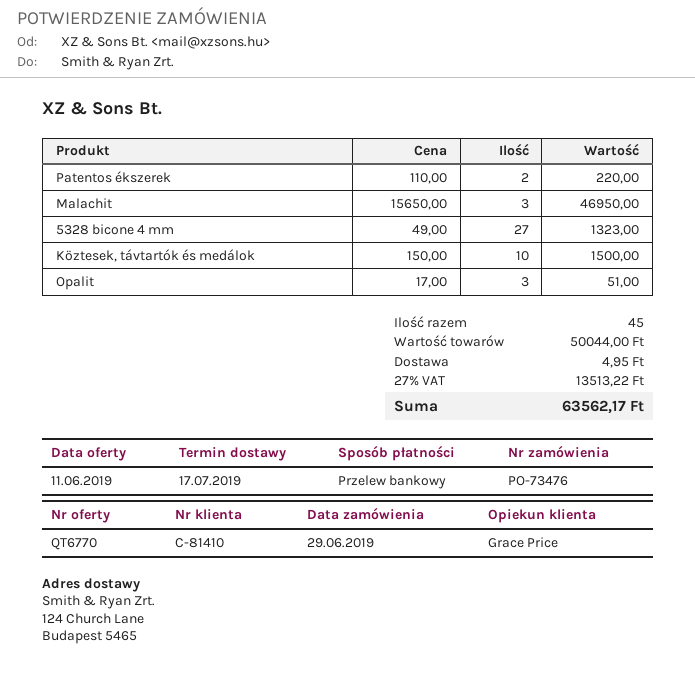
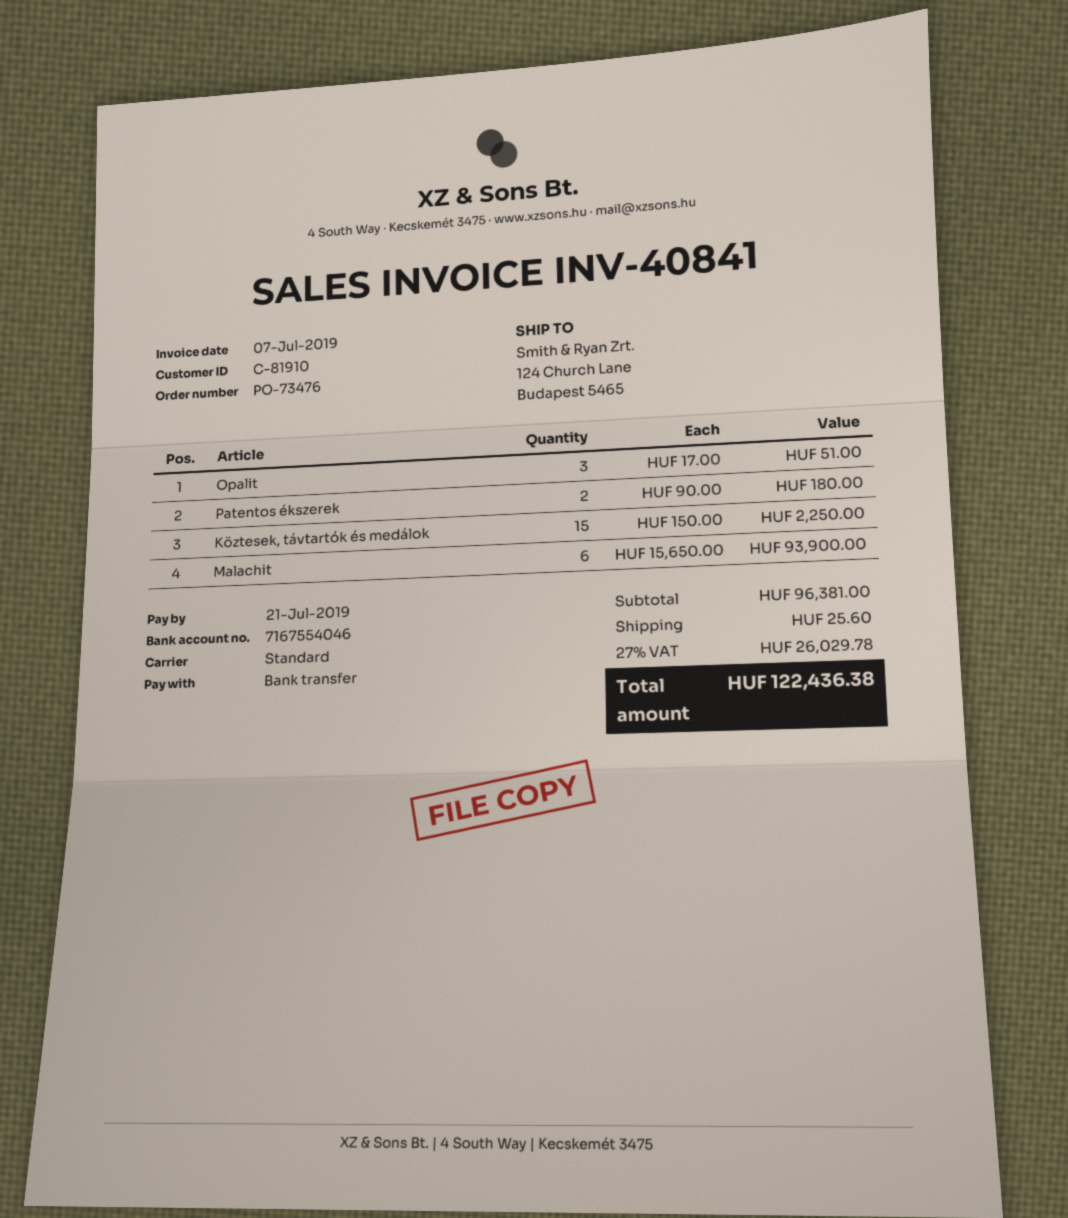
customer number: C-81410 -> C-81910
Patentos ékszerek: 2 x 110.00 = 220.00 -> 2 x 90.00 = 180.00
Malachit: 3 x 15650.00 = 46950.00 -> 6 x 15650.00 = 93900.00
5328 bicone 4 mm: 27 x 49.00 = 1323.00 -> none
Köztesek, távtartók és medálok: 10 x 150.00 = 1500.00 -> 15 x 150.00 = 2250.00
subtotal: 50044.00 -> 96381.00
shipping: 4.95 -> 25.60
tax: 27% = 13513.22 -> 27% = 26029.78
total: 63562.17 -> 122436.38

